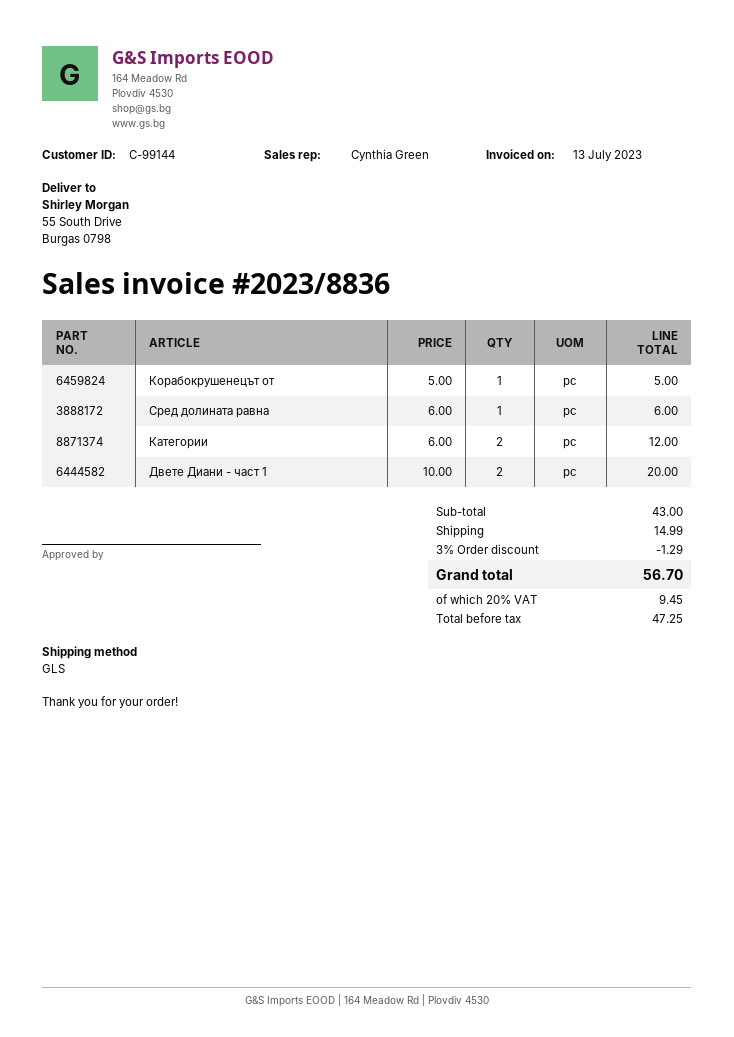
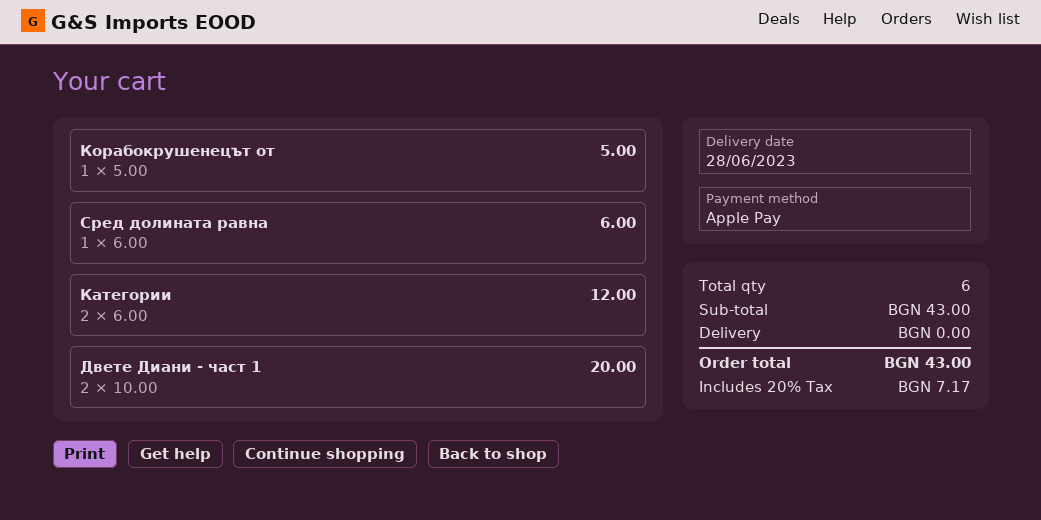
discount: 3% = 1.29 -> none
shipping: 14.99 -> 0.00
tax: 20% = 9.45 -> 20% = 7.17
total: 56.70 -> 43.00

